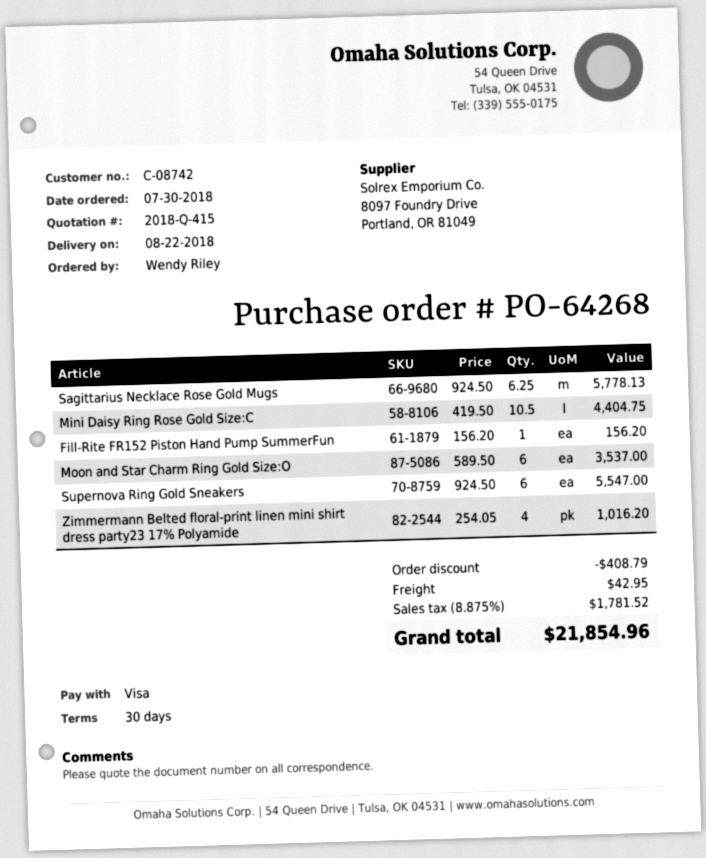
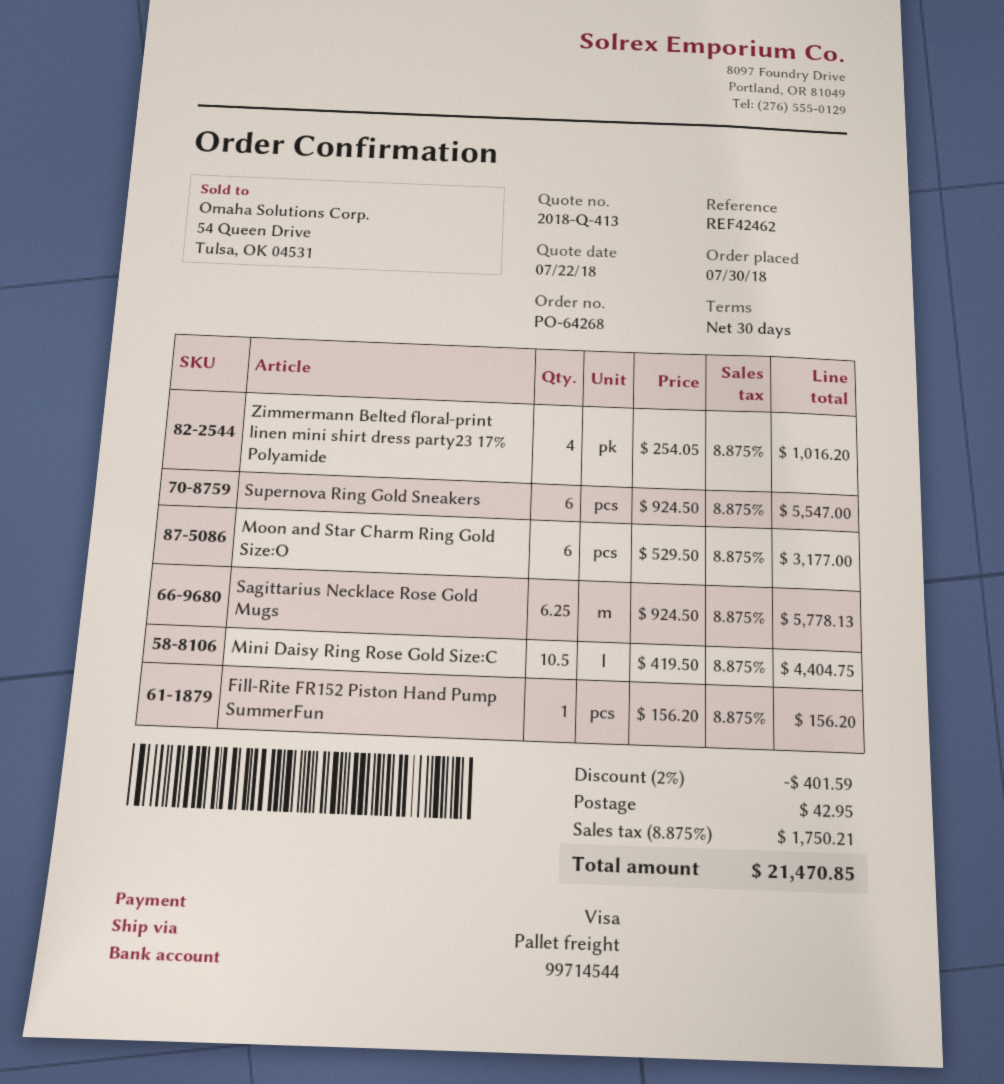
quote number: 2018-Q-415 -> 2018-Q-413
Moon and Star Charm Ring Gold Size:O: 6 x 589.50 = 3537.00 -> 6 x 529.50 = 3177.00
discount: 408.79 -> 401.59
tax: 8.875% = 1781.52 -> 8.875% = 1750.21
total: 21854.96 -> 21470.85

